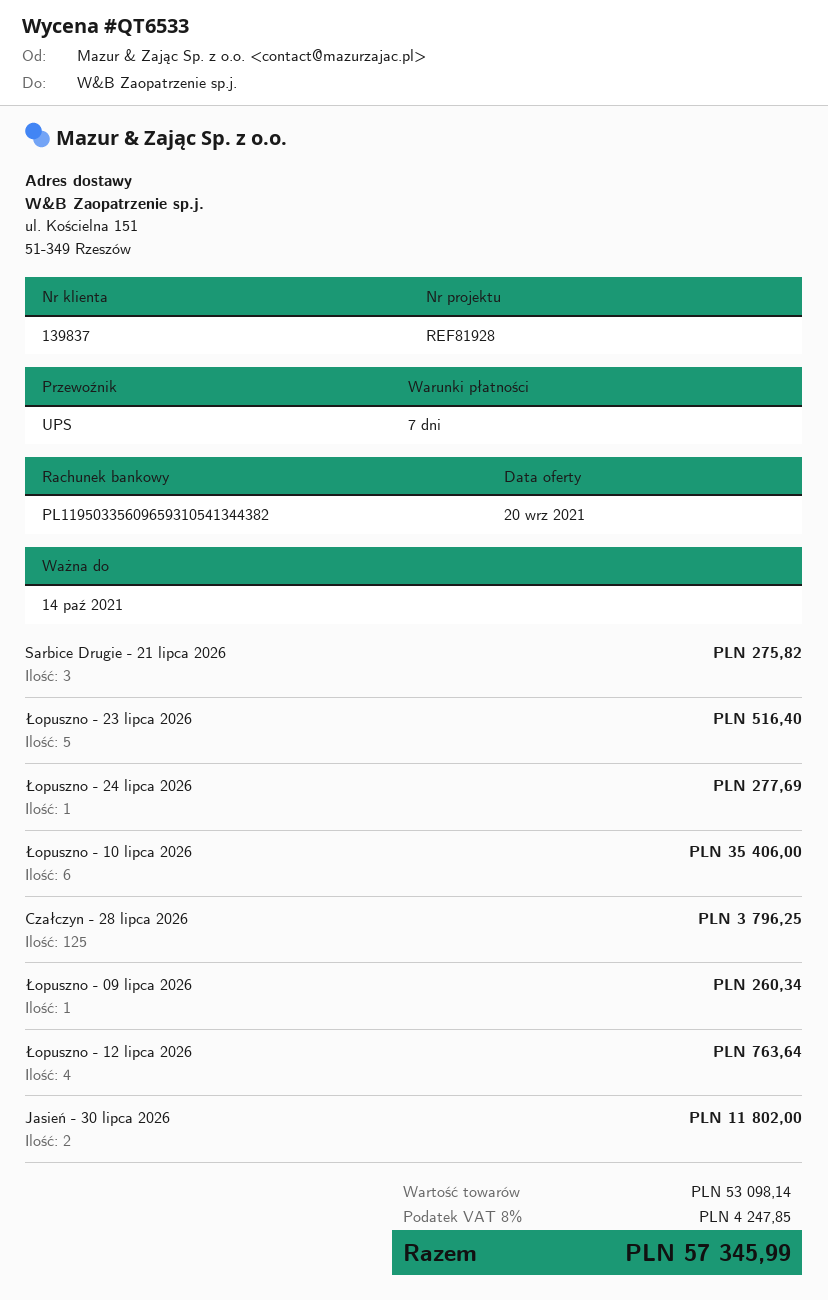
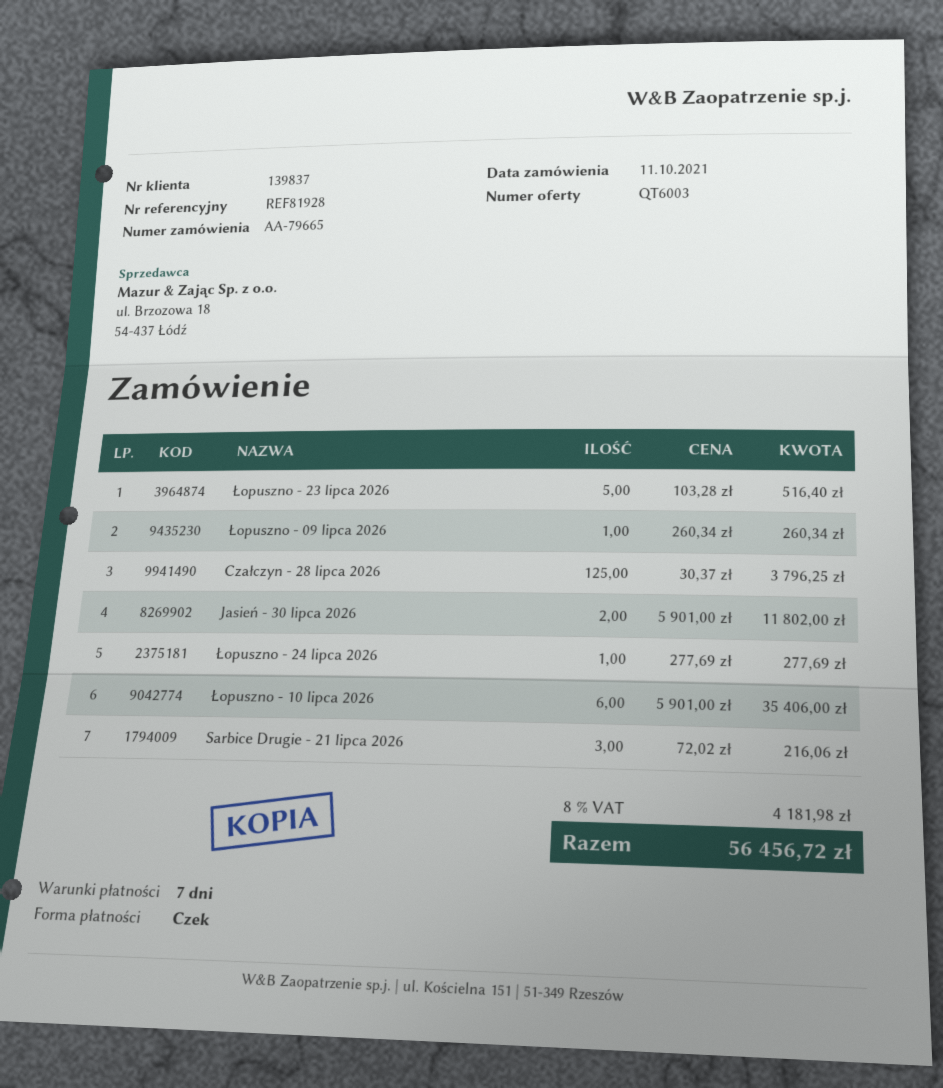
quote number: QT6533 -> QT6003
Sarbice Drugie - 21 lipca 2026: 3 for 275.82 -> 3 for 216.06
Łopuszno - 12 lipca 2026: 4 for 763.64 -> none
tax: 8% = 4247.85 -> 8% = 4181.98
total: 57345.99 -> 56456.72

